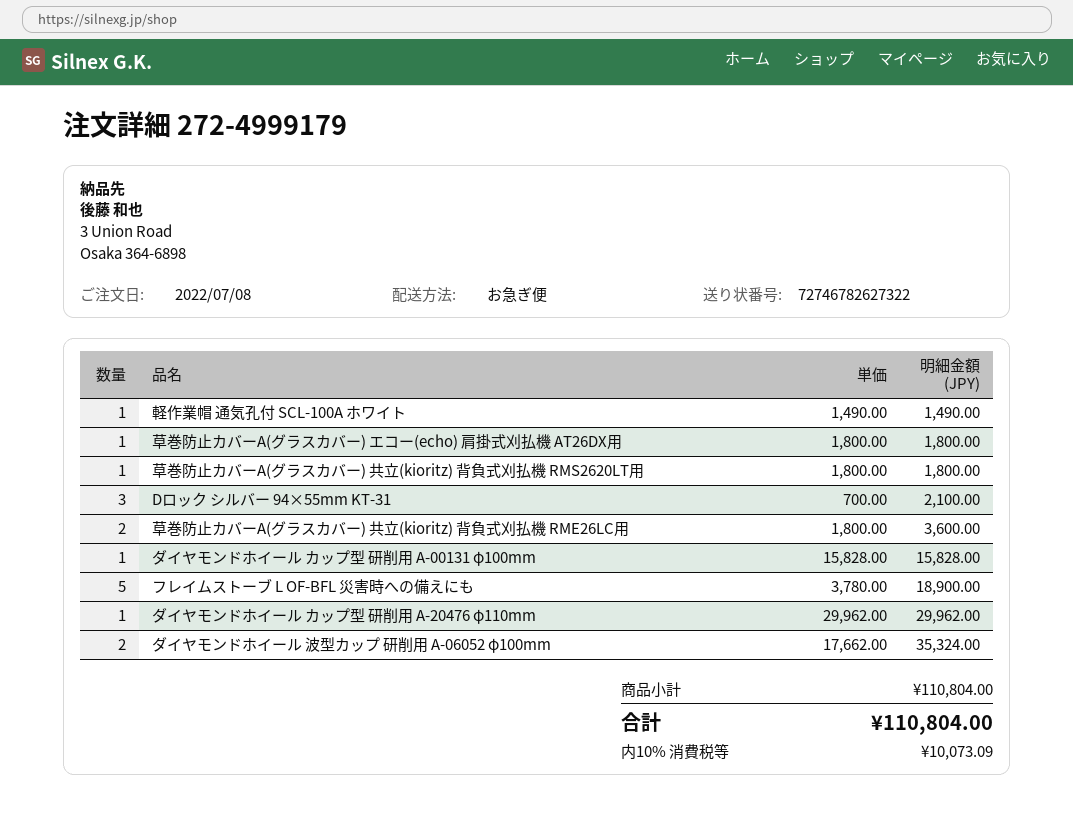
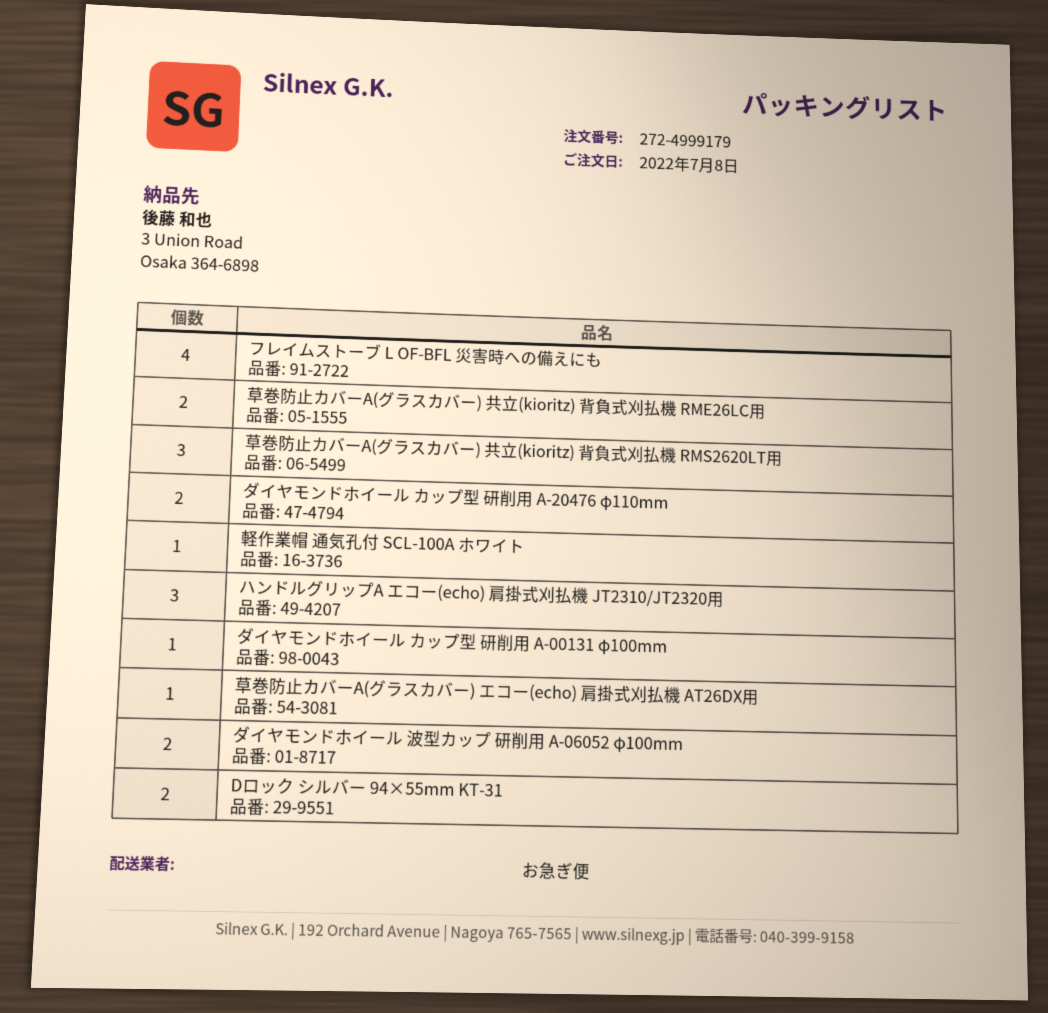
草巻防止カバーA(グラスカバー) 共立(kioritz) 背負式刈払機 RMS2620LT用: 1 -> 3
Dロック シルバー 94×55mm KT-31: 3 -> 2
フレイムストーブ L OF-BFL 災害時への備えにも: 5 -> 4
ダイヤモンドホイール カップ型 研削用 A-20476 φ110mm: 1 -> 2
ハンドルグリップA エコー(echo) 肩掛式刈払機 JT2310/JT2320用: none -> 3

